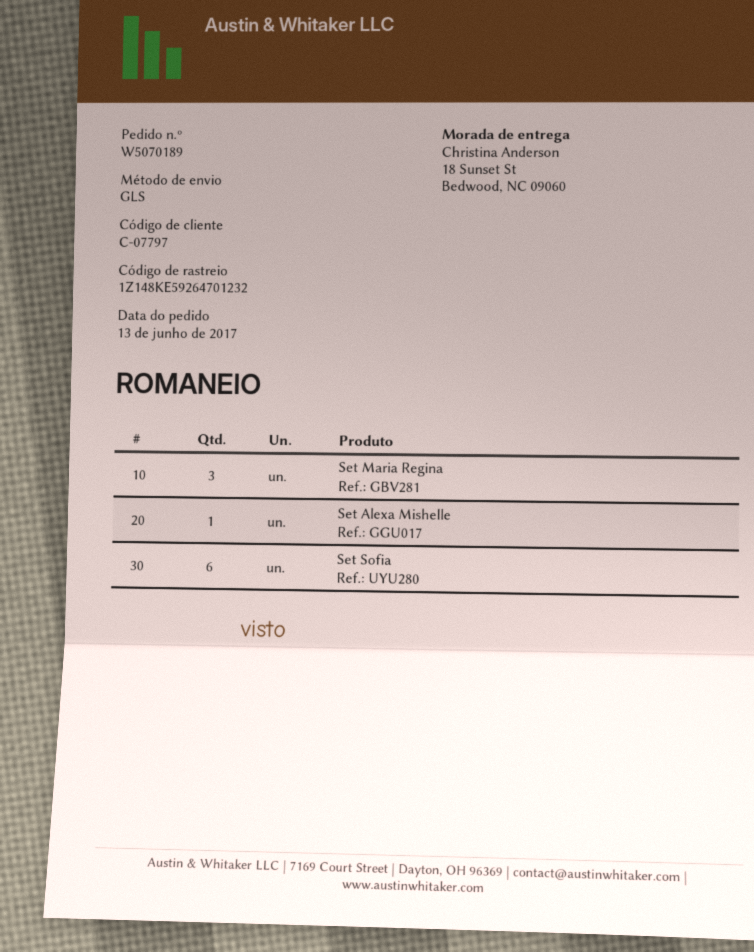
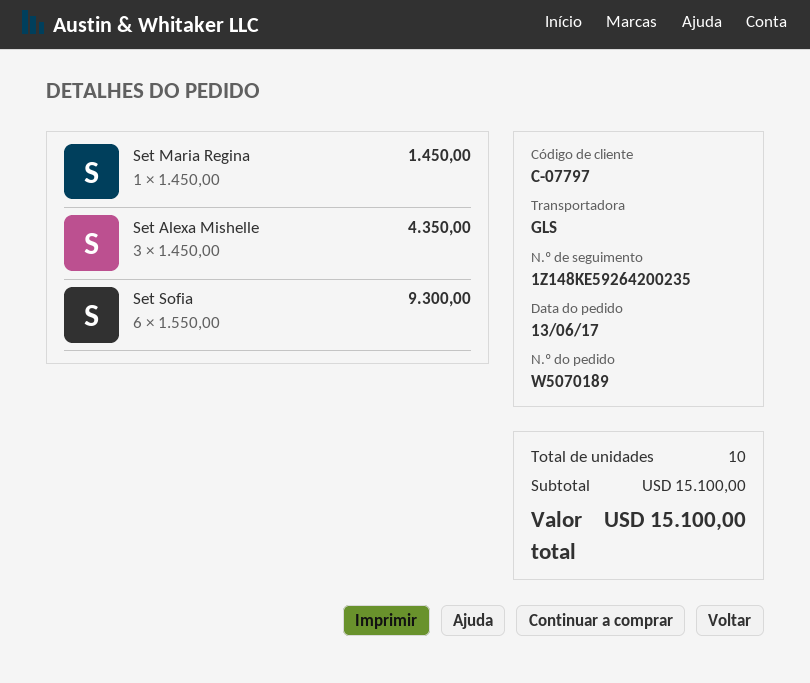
tracking number: 1Z148KE59264701232 -> 1Z148KE59264200235
Set Maria Regina: 3 -> 1
Set Alexa Mishelle: 1 -> 3

